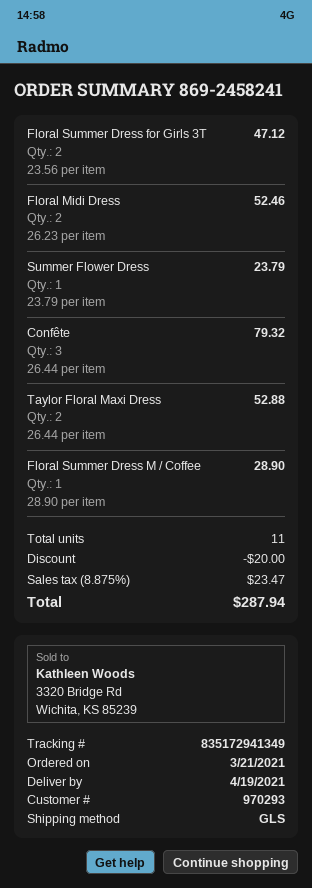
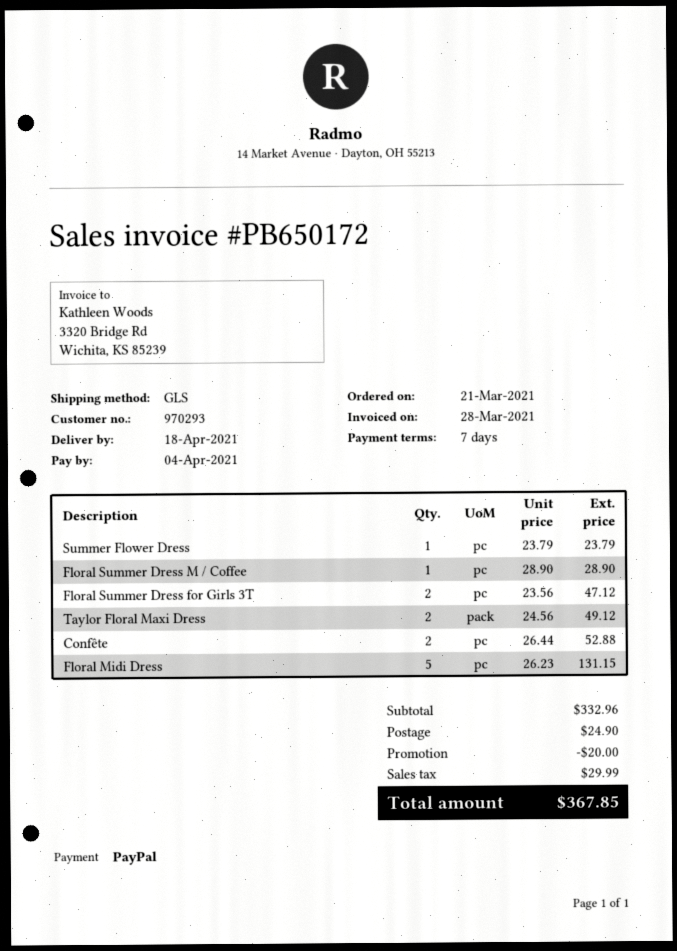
delivery date: 2021-04-19 -> 2021-04-18
Floral Midi Dress: 2 x 26.23 = 52.46 -> 5 x 26.23 = 131.15
Confête: 3 x 26.44 = 79.32 -> 2 x 26.44 = 52.88
Taylor Floral Maxi Dress: 2 x 26.44 = 52.88 -> 2 x 24.56 = 49.12
shipping: none -> 24.90
tax: 23.47 -> 29.99
total: 287.94 -> 367.85

